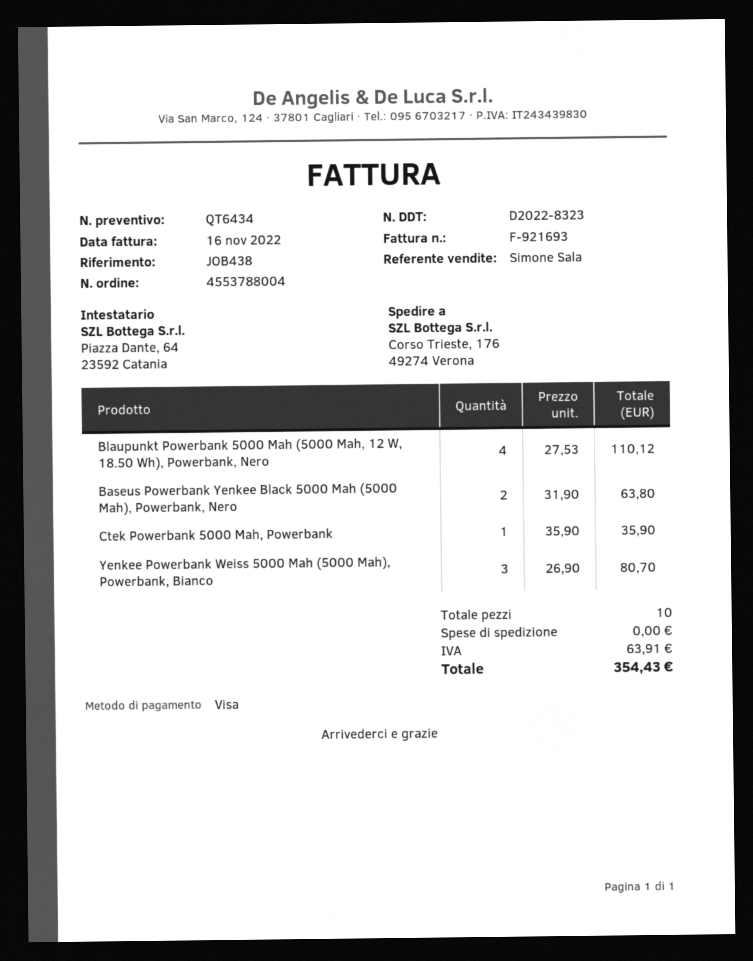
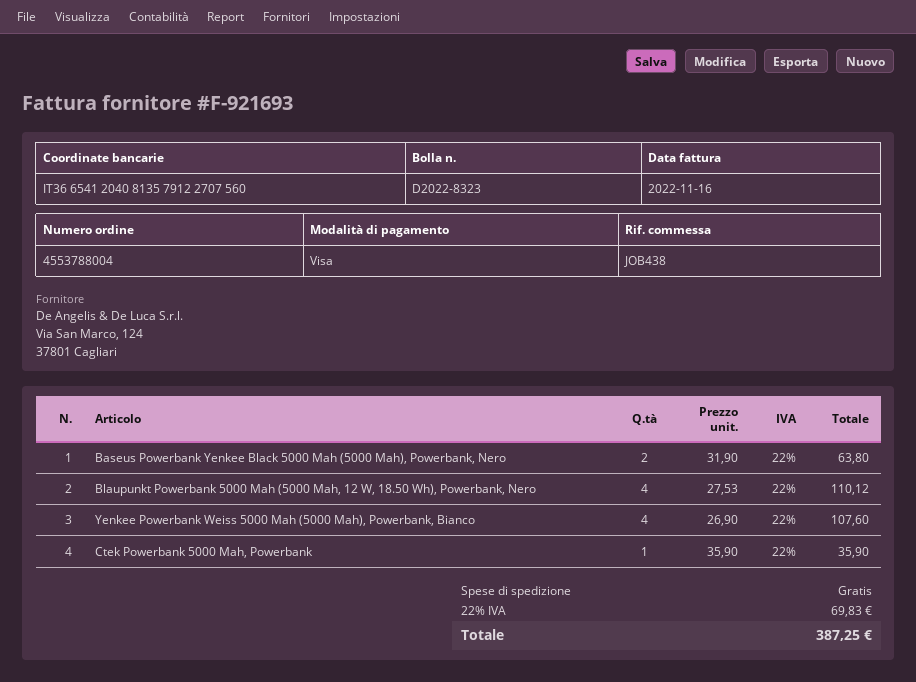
Yenkee Powerbank Weiss 5000 Mah (5000 Mah), Powerbank, Bianco: 3 x 26.90 = 80.70 -> 4 x 26.90 = 107.60
tax: 63.91 -> 69.83
total: 354.43 -> 387.25

